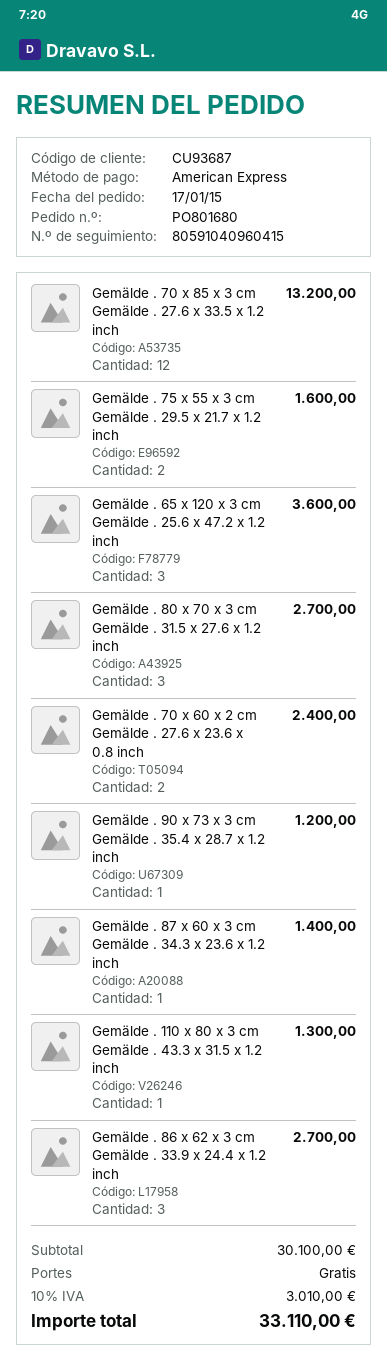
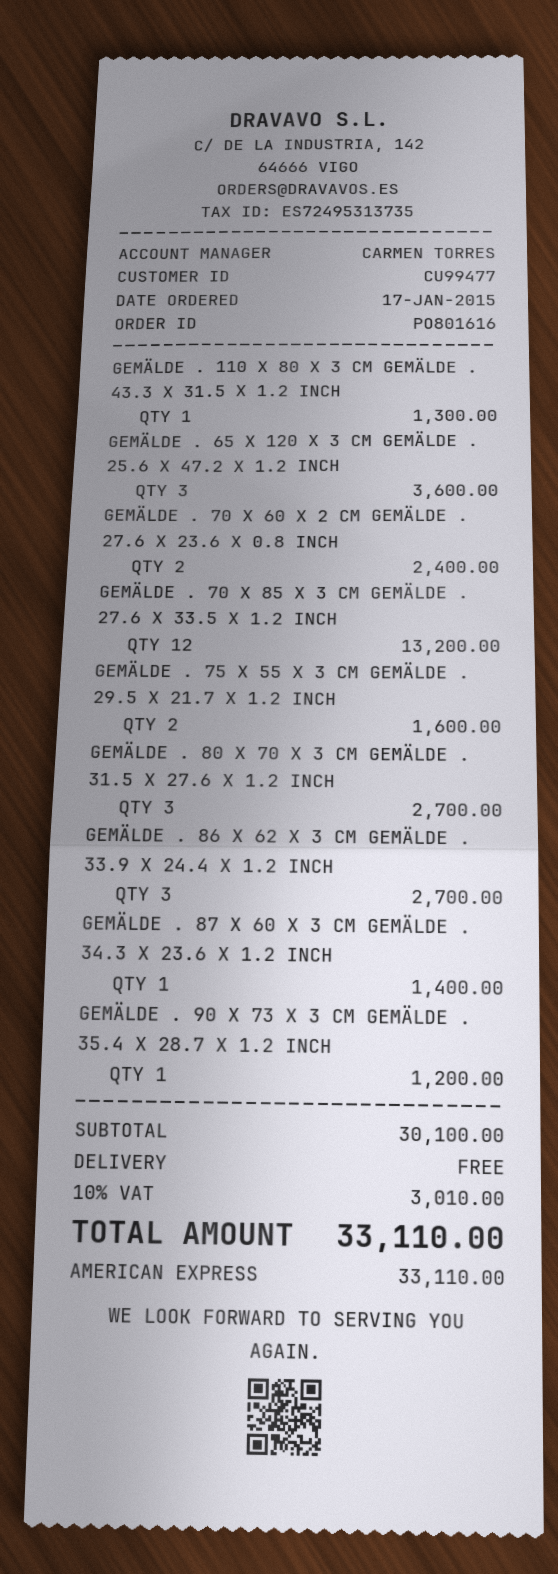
order number: PO801680 -> PO801616
customer number: CU93687 -> CU99477

